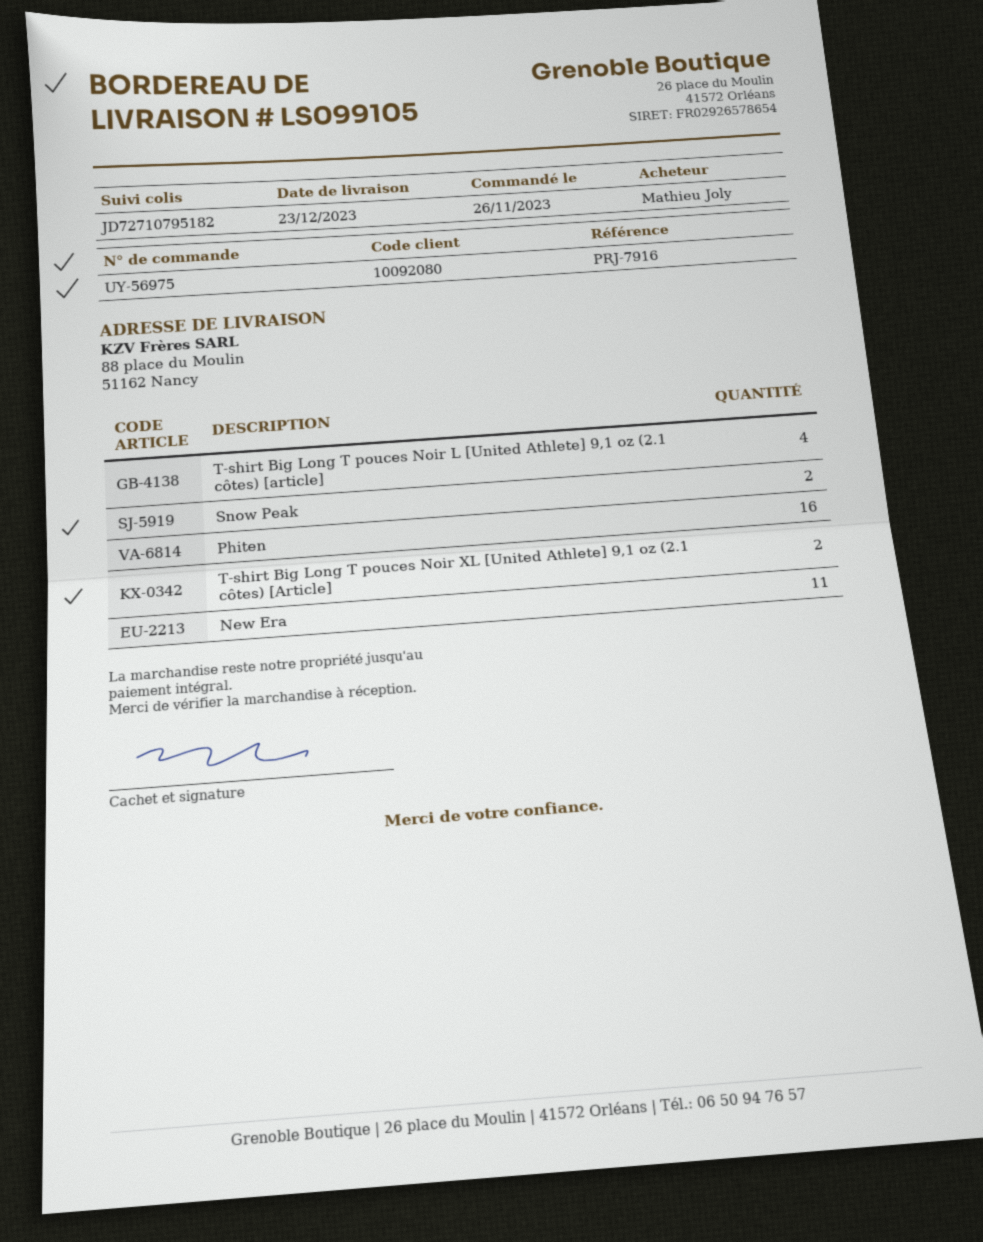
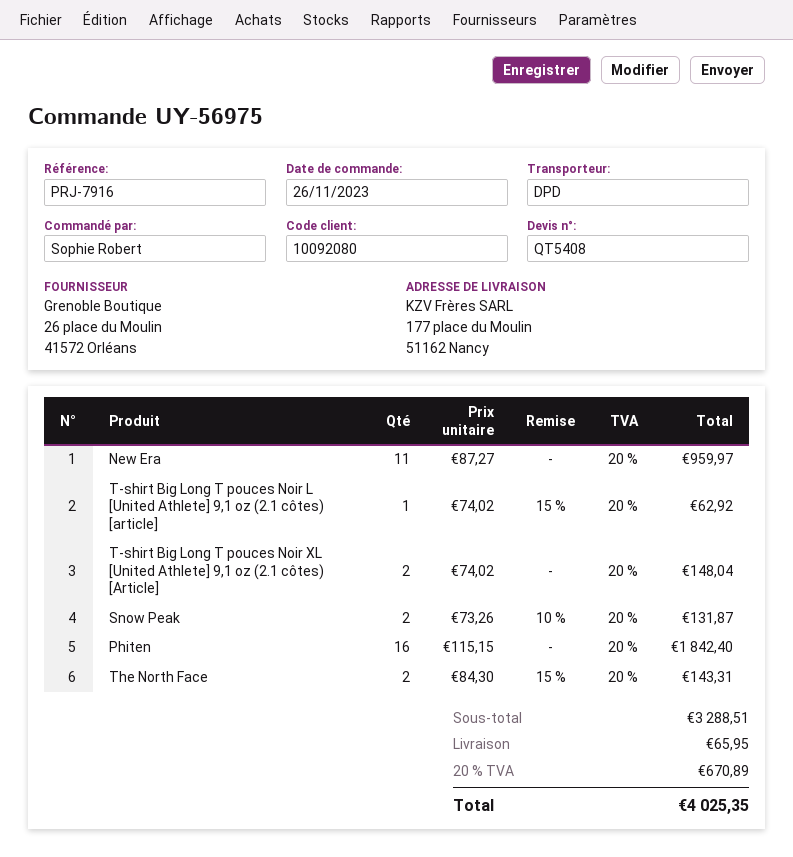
ordered by: Mathieu Joly -> Sophie Robert
ship to: 88 place du Moulin, 51162 Nancy -> 177 place du Moulin, 51162 Nancy
T-shirt Big Long T pouces Noir L [United Athlete] 9,1 oz (2.1 côtes) [article]: 4 -> 1
The North Face: none -> 2

